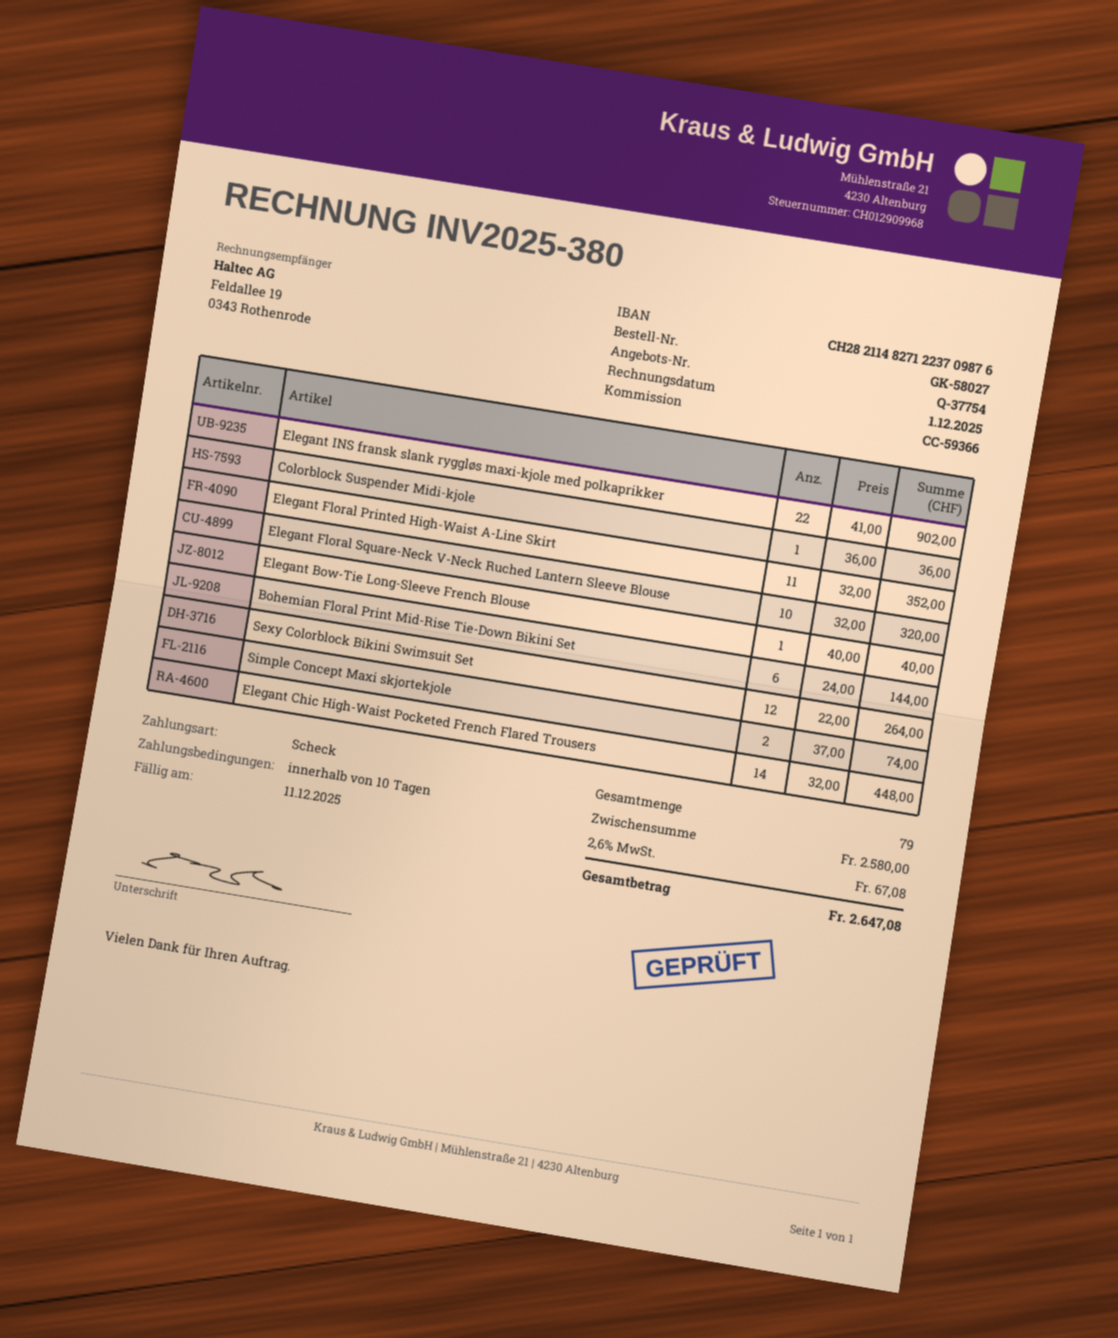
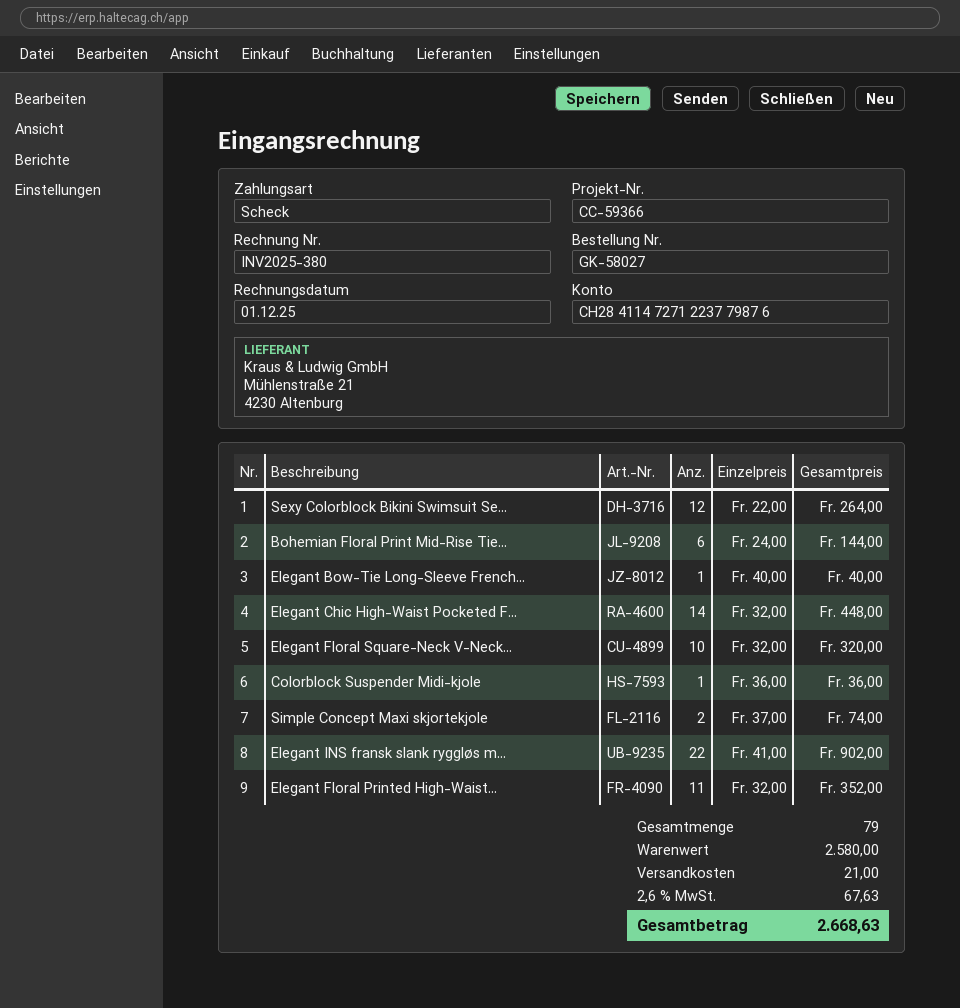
bank account: CH2821148271223709876 -> CH2841147271223779876
shipping: none -> 21.00
tax: 2.6% = 67.08 -> 2.6% = 67.63
total: 2647.08 -> 2668.63

